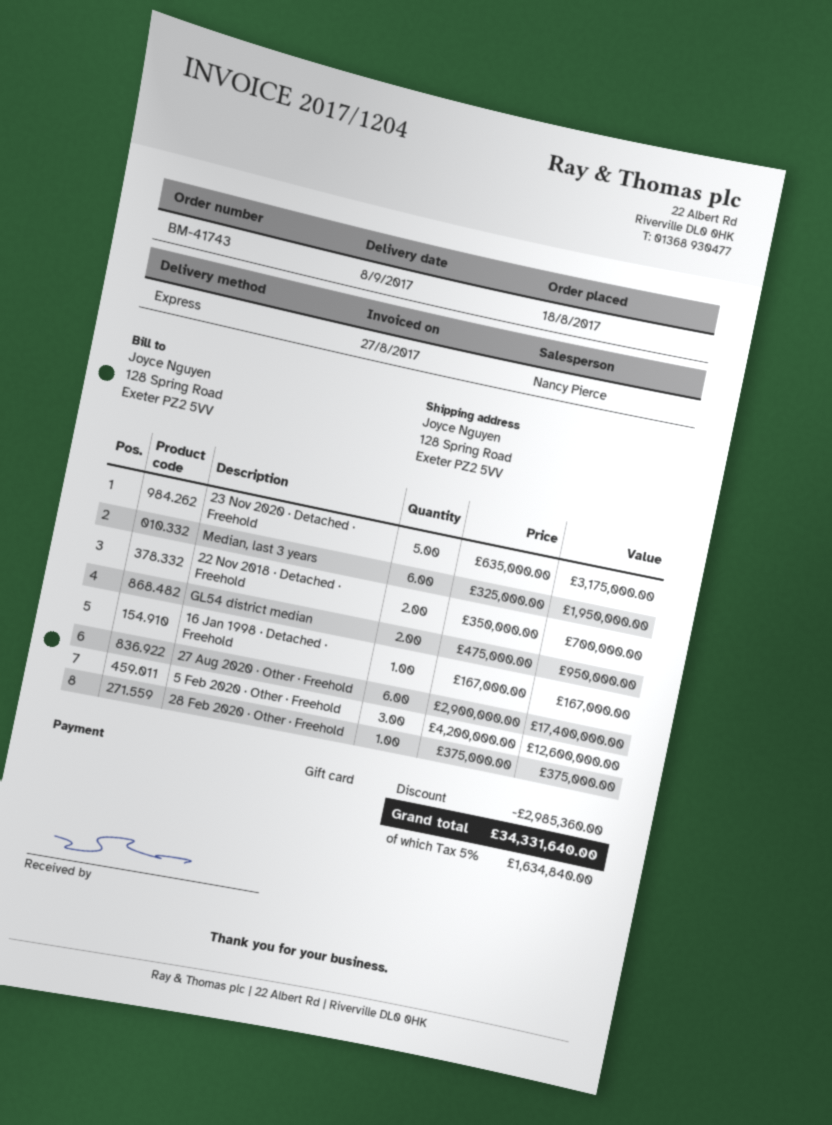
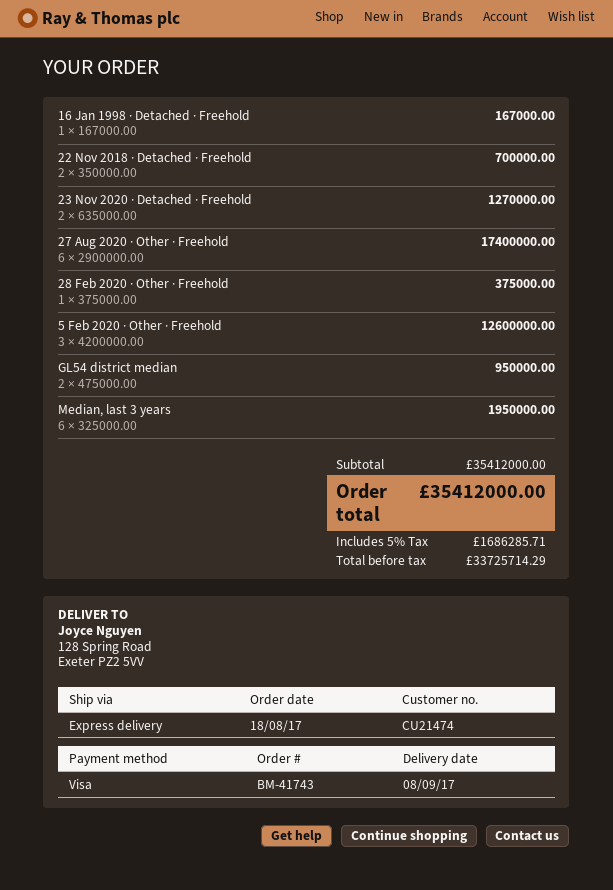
payment method: gift card -> Visa
23 Nov 2020 · Detached · Freehold: 5 x 635000.00 = 3175000.00 -> 2 x 635000.00 = 1270000.00
discount: 2985360.00 -> none
tax: 5% = 1634840.00 -> 5% = 1686285.71
total: 34331640.00 -> 35412000.00

